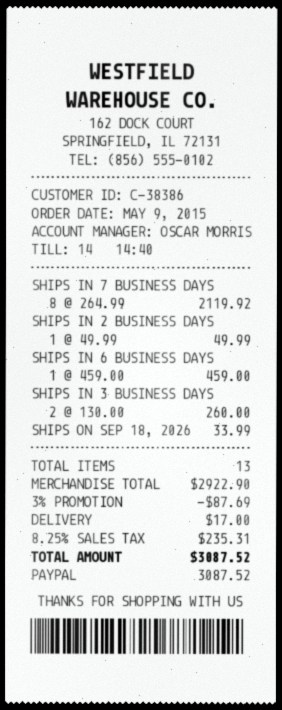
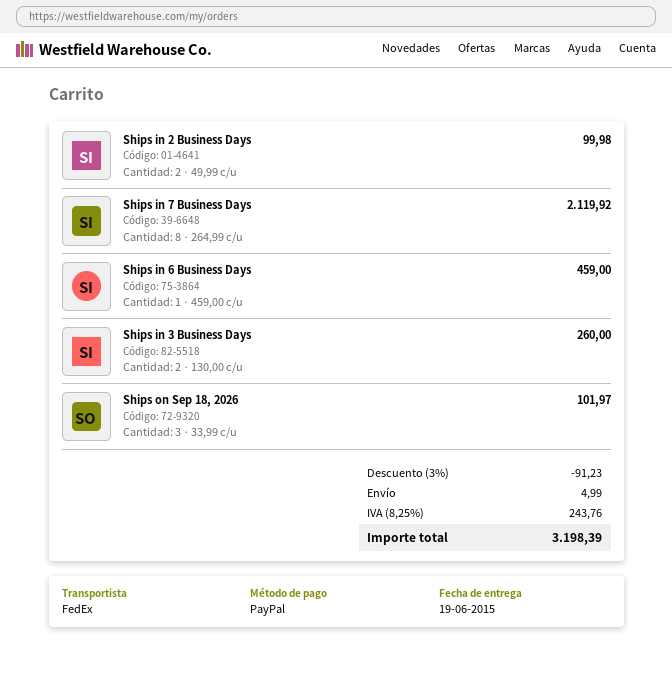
SHIPS IN 2 BUSINESS DAYS: 1 x 49.99 = 49.99 -> 2 x 49.99 = 99.98
SHIPS ON SEP 18, 2026: 1 x 33.99 = 33.99 -> 3 x 33.99 = 101.97
discount: 3% = 87.69 -> 3% = 91.23
shipping: 17.00 -> 4.99
tax: 8.25% = 235.31 -> 8.25% = 243.76
total: 3087.52 -> 3198.39

